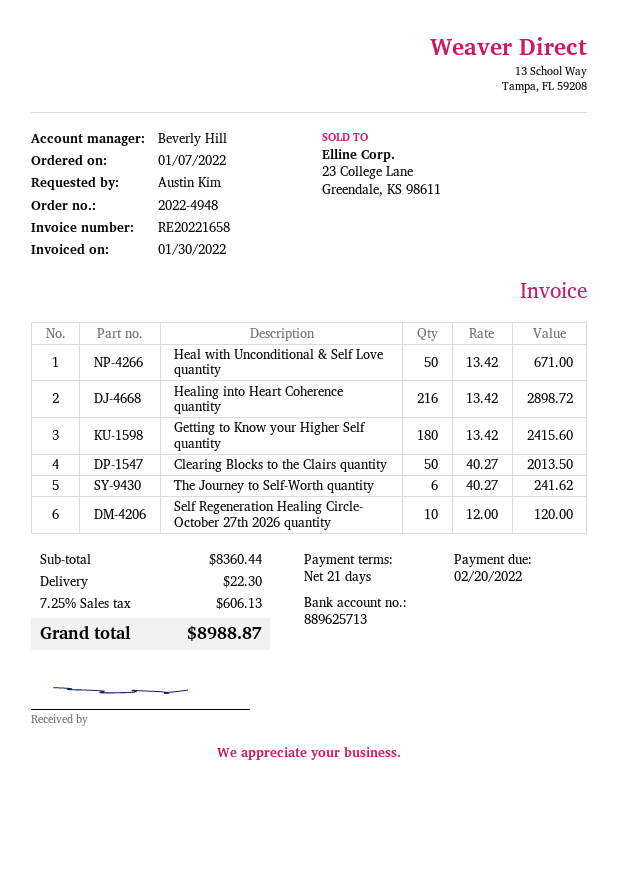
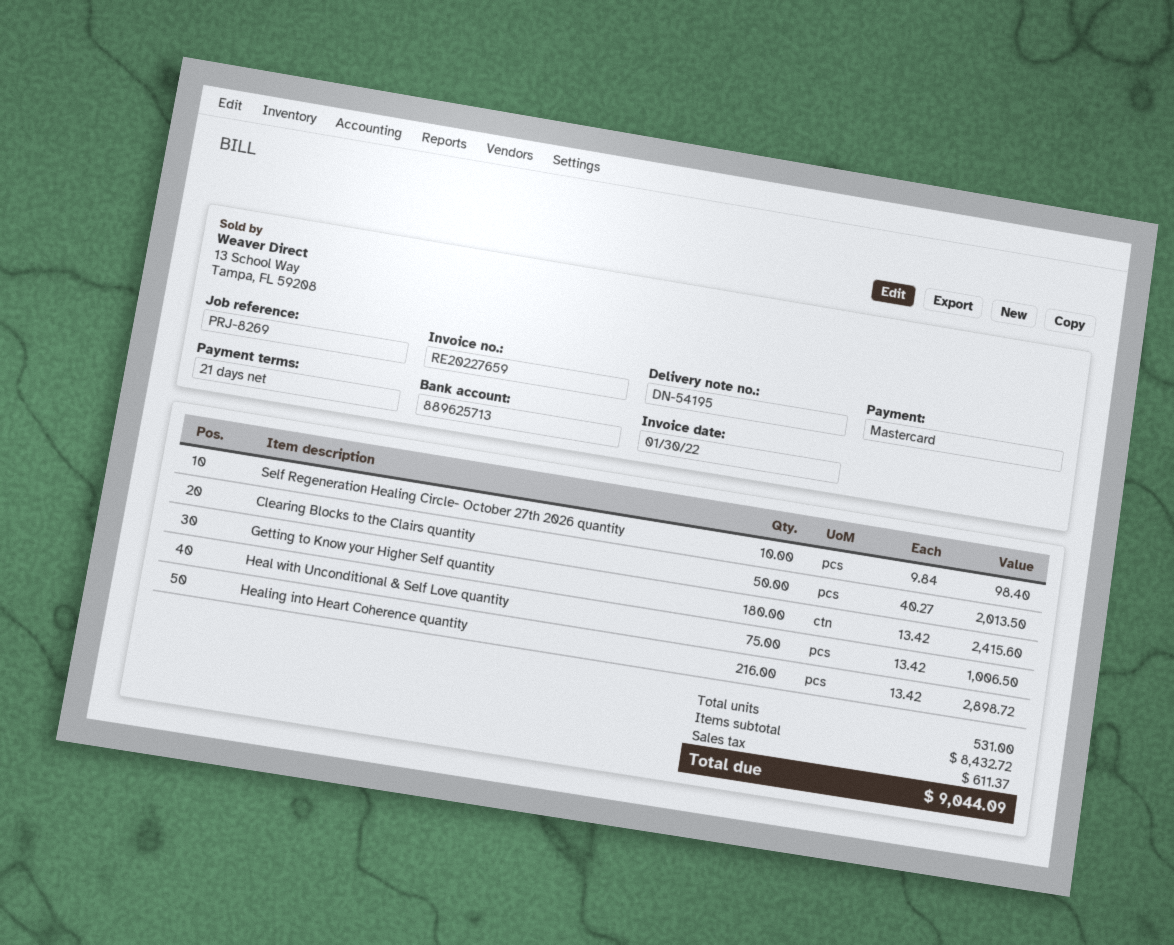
invoice number: RE20221658 -> RE20227659
Heal with Unconditional & Self Love quantity: 50 x 13.42 = 671.00 -> 75 x 13.42 = 1006.50
The Journey to Self-Worth quantity: 6 x 40.27 = 241.62 -> none
Self Regeneration Healing Circle- October 27th 2026 quantity: 10 x 12.00 = 120.00 -> 10 x 9.84 = 98.40
subtotal: 8360.44 -> 8432.72
shipping: 22.30 -> none
tax: 606.13 -> 611.37
total: 8988.87 -> 9044.09

